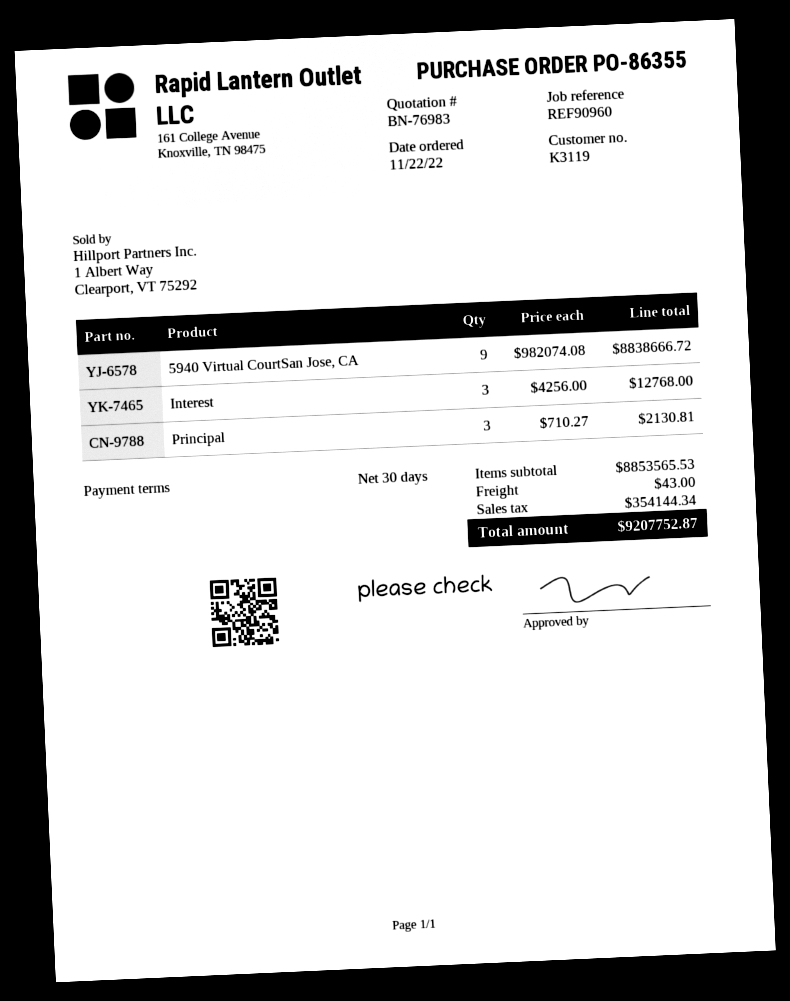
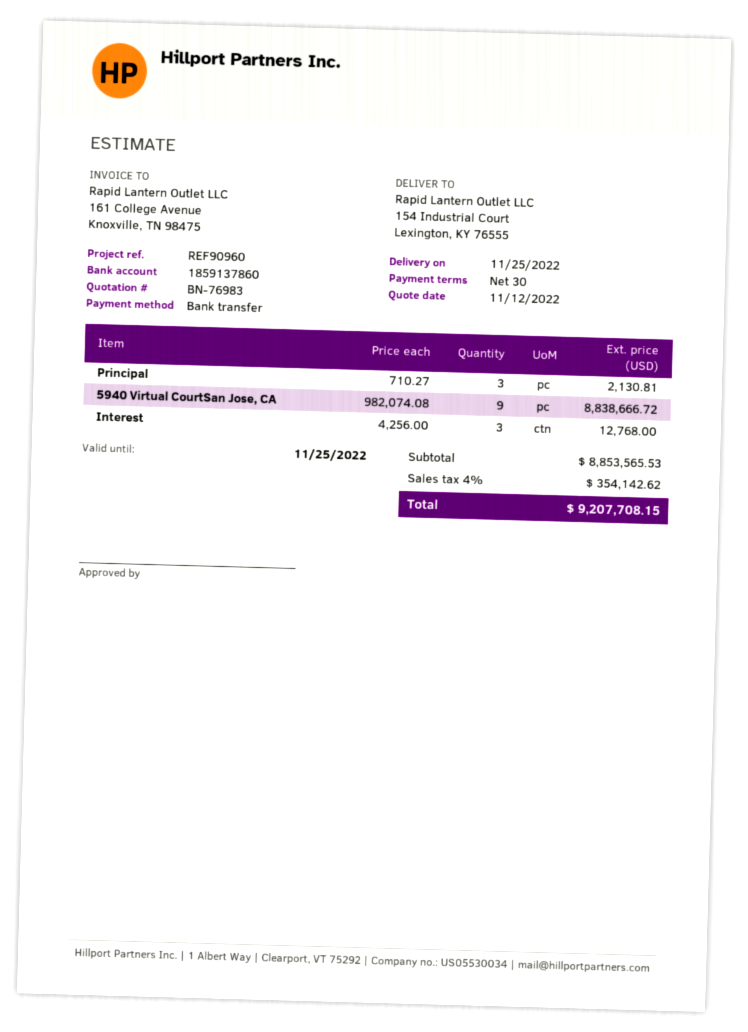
shipping: 43.00 -> none
tax: 354144.34 -> 354142.62
total: 9207752.87 -> 9207708.15

